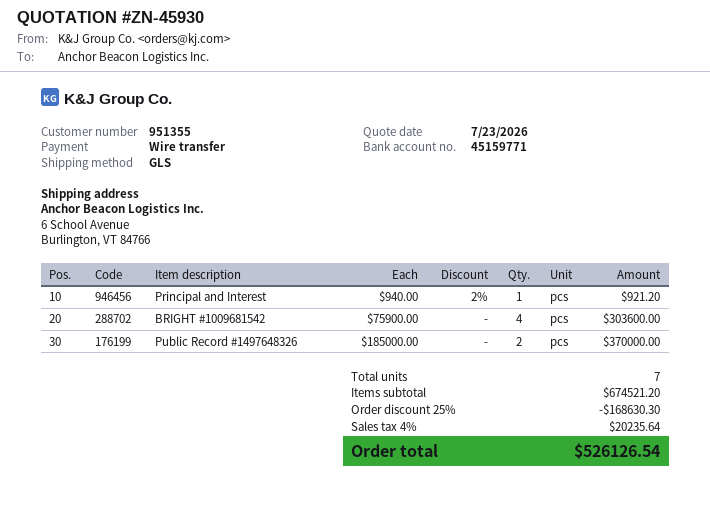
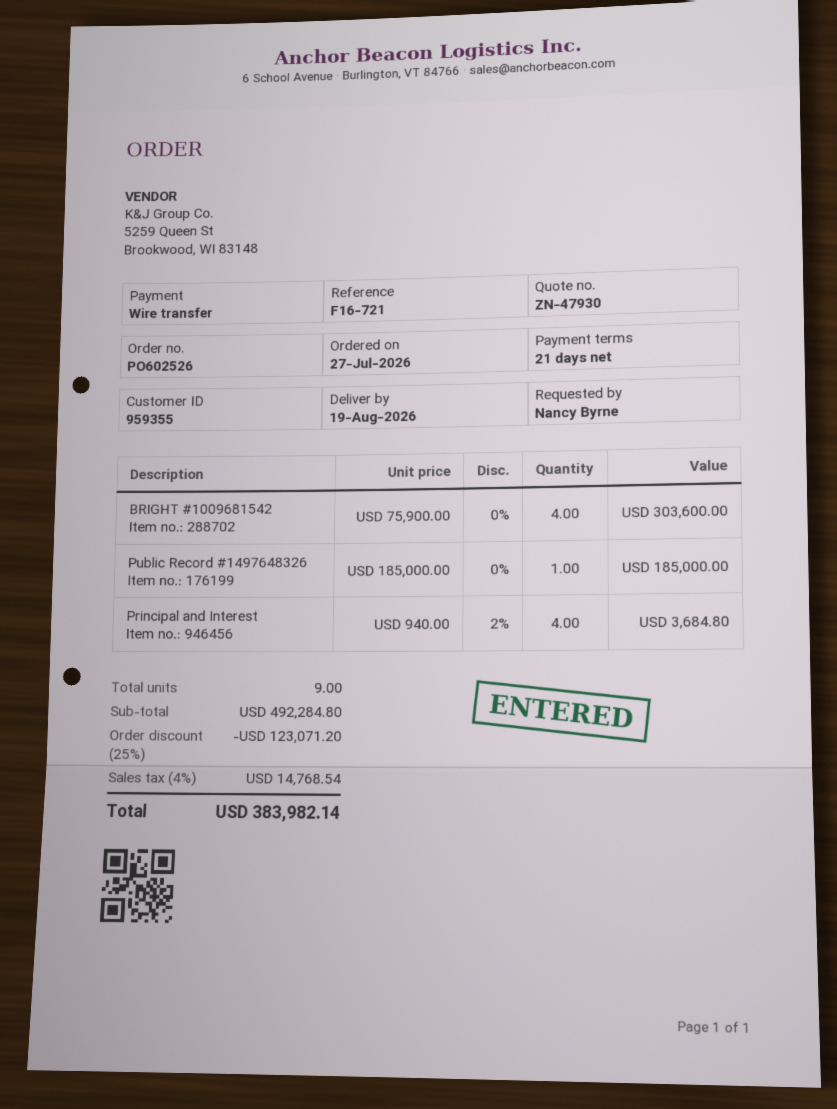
quote number: ZN-45930 -> ZN-47930
customer number: 951355 -> 959355
Principal and Interest: 1 x 940.00 - 2% = 921.20 -> 4 x 940.00 - 2% = 3684.80
Public Record #1497648326: 2 x 185000.00 = 370000.00 -> 1 x 185000.00 = 185000.00
total quantity: 7 -> 9
subtotal: 674521.20 -> 492284.80
discount: 25% = 168630.30 -> 25% = 123071.20
tax: 4% = 20235.64 -> 4% = 14768.54
total: 526126.54 -> 383982.14

